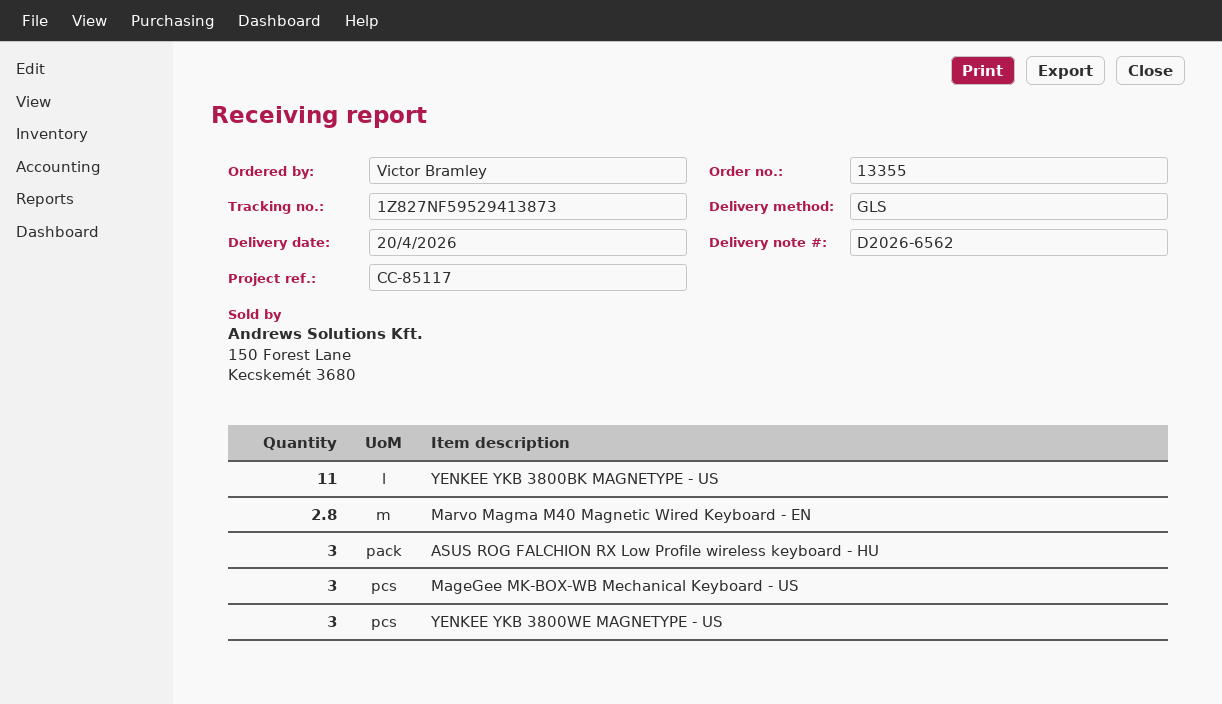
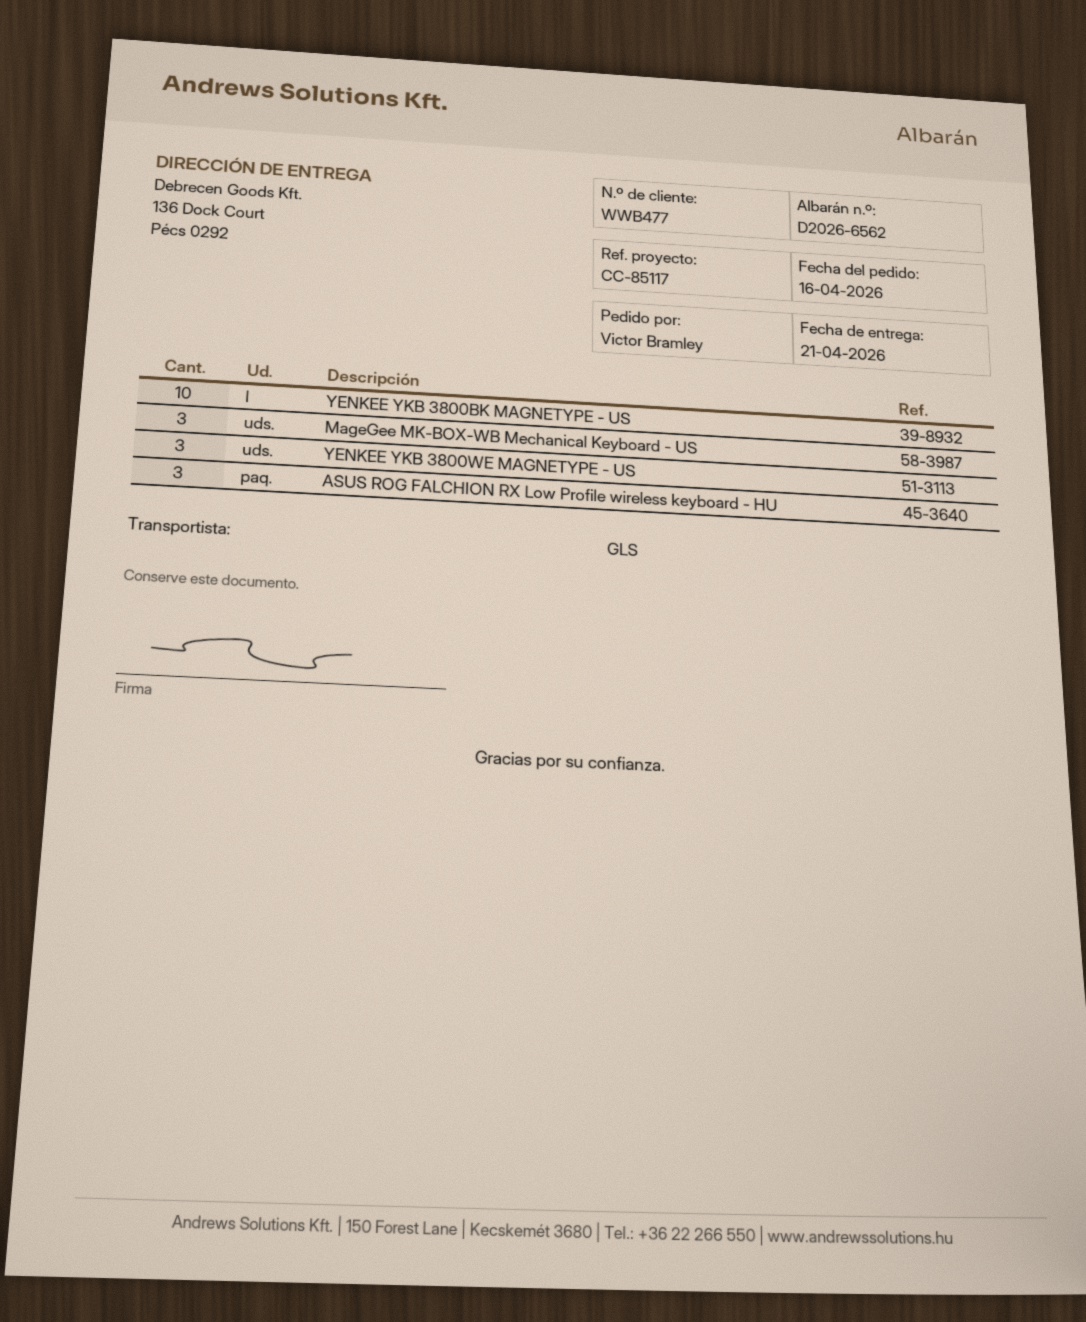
delivery date: 2026-04-20 -> 2026-04-21
YENKEE YKB 3800BK MAGNETYPE - US: 11 -> 10
Marvo Magma M40 Magnetic Wired Keyboard - EN: 2.8 -> none

